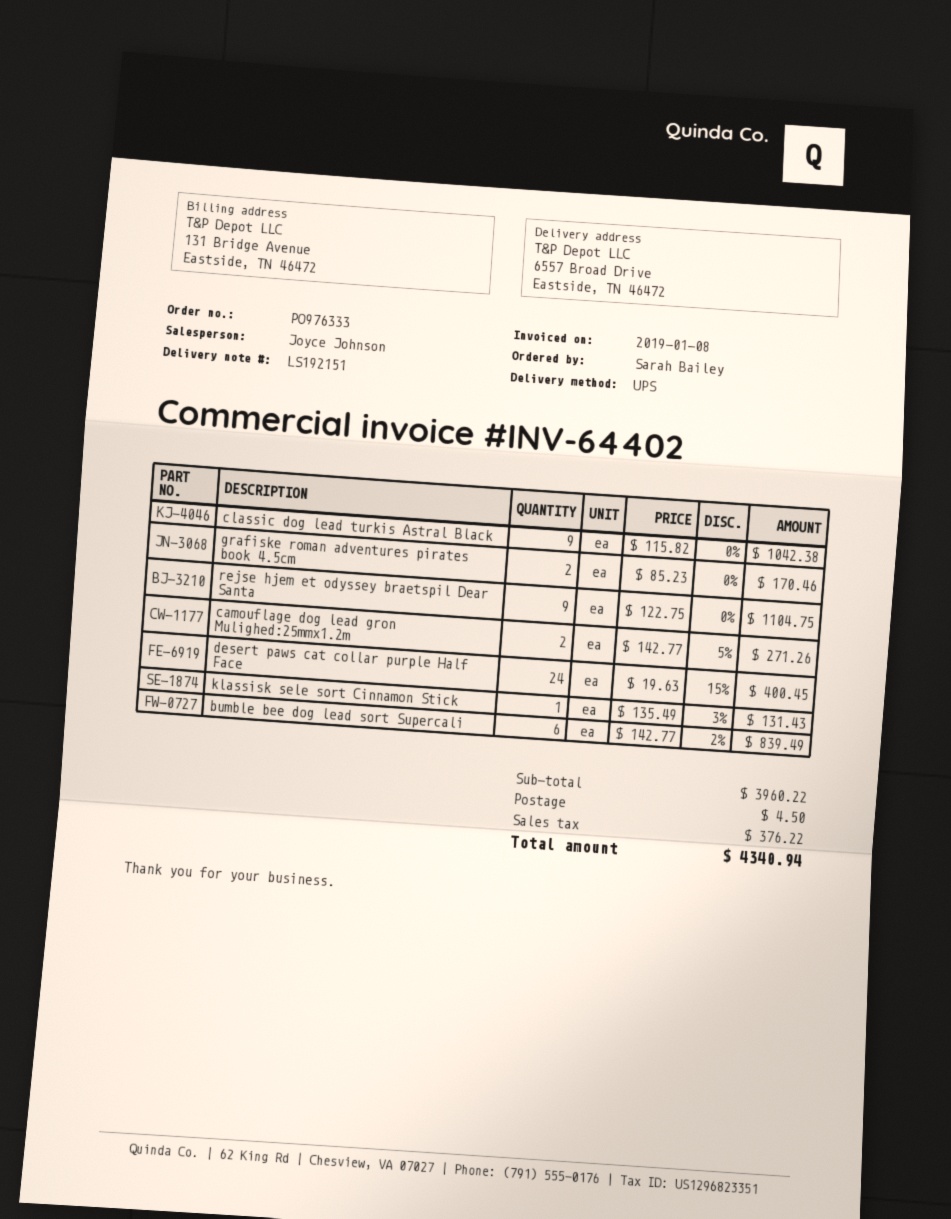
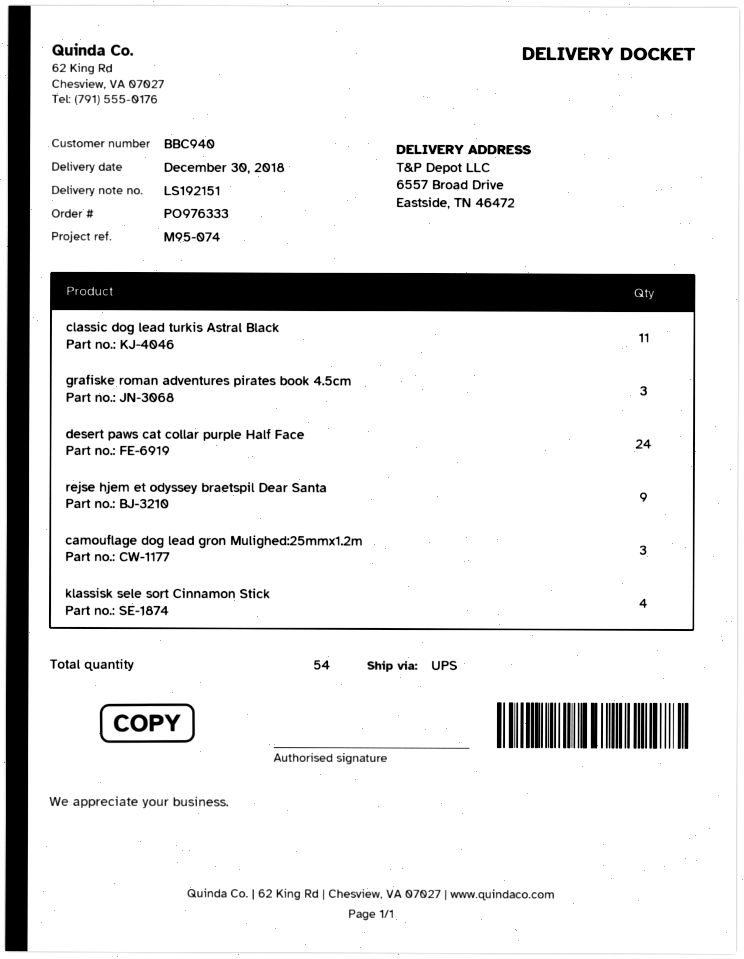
classic dog lead turkis Astral Black: 9 -> 11
grafiske roman adventures pirates book 4.5cm: 2 -> 3
camouflage dog lead gron Mulighed:25mmx1.2m: 2 -> 3
klassisk sele sort Cinnamon Stick: 1 -> 4
bumble bee dog lead sort Supercali: 6 -> none

